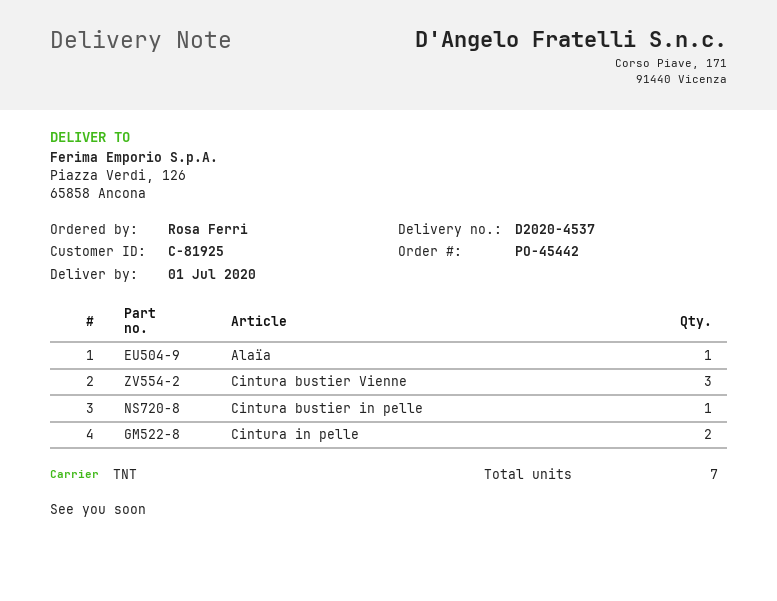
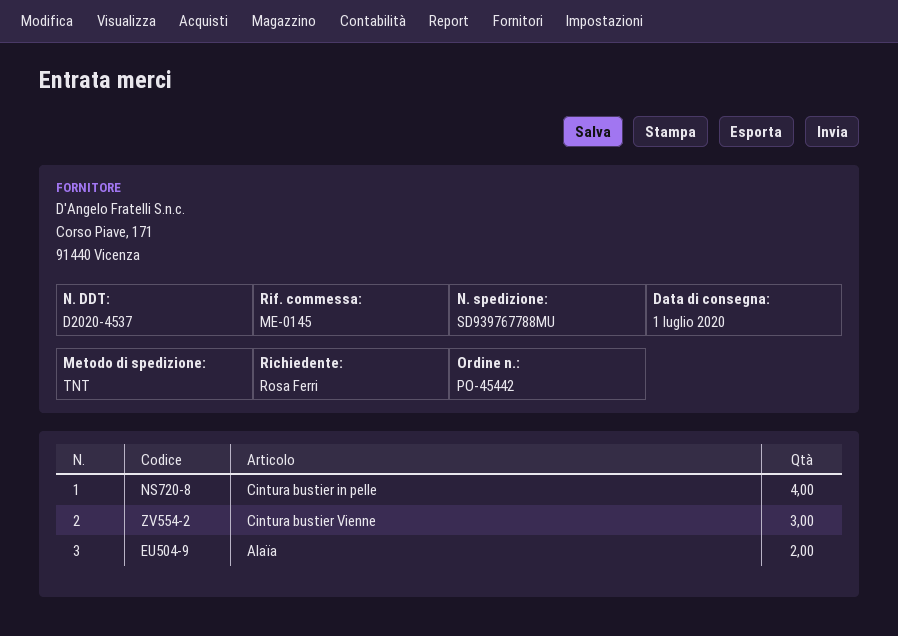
Alaïa: 1 -> 2
Cintura bustier in pelle: 1 -> 4
Cintura in pelle: 2 -> none

